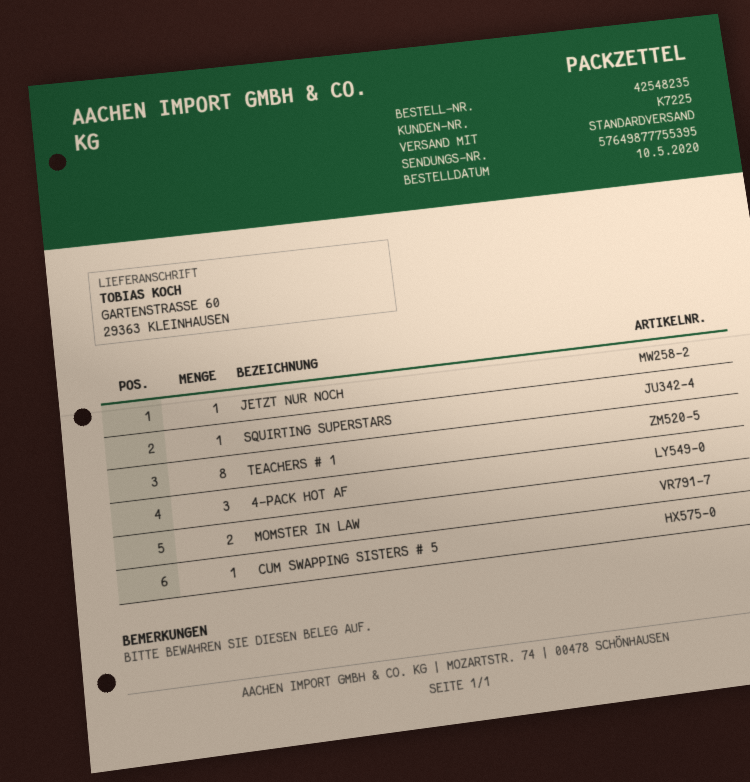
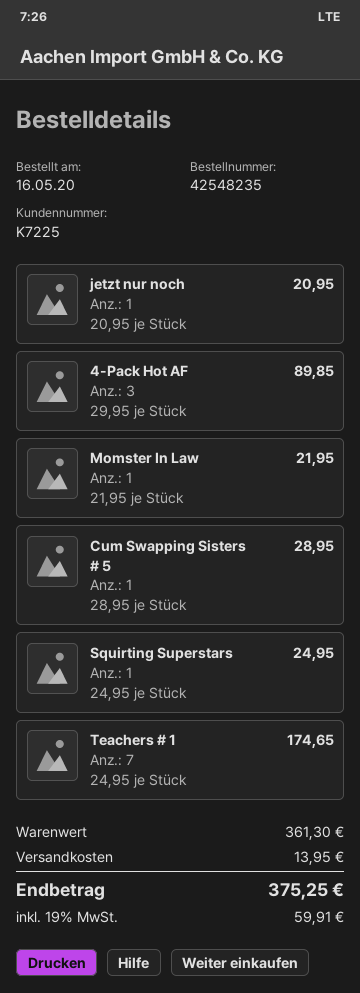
order date: 2020-05-10 -> 2020-05-16
TEACHERS # 1: 8 -> 7
MOMSTER IN LAW: 2 -> 1

